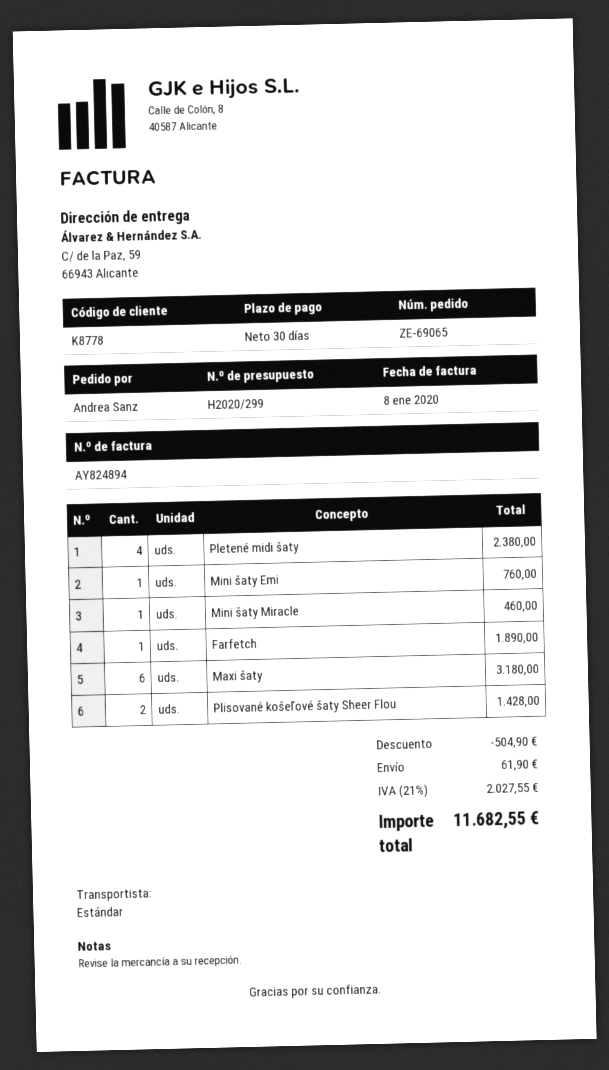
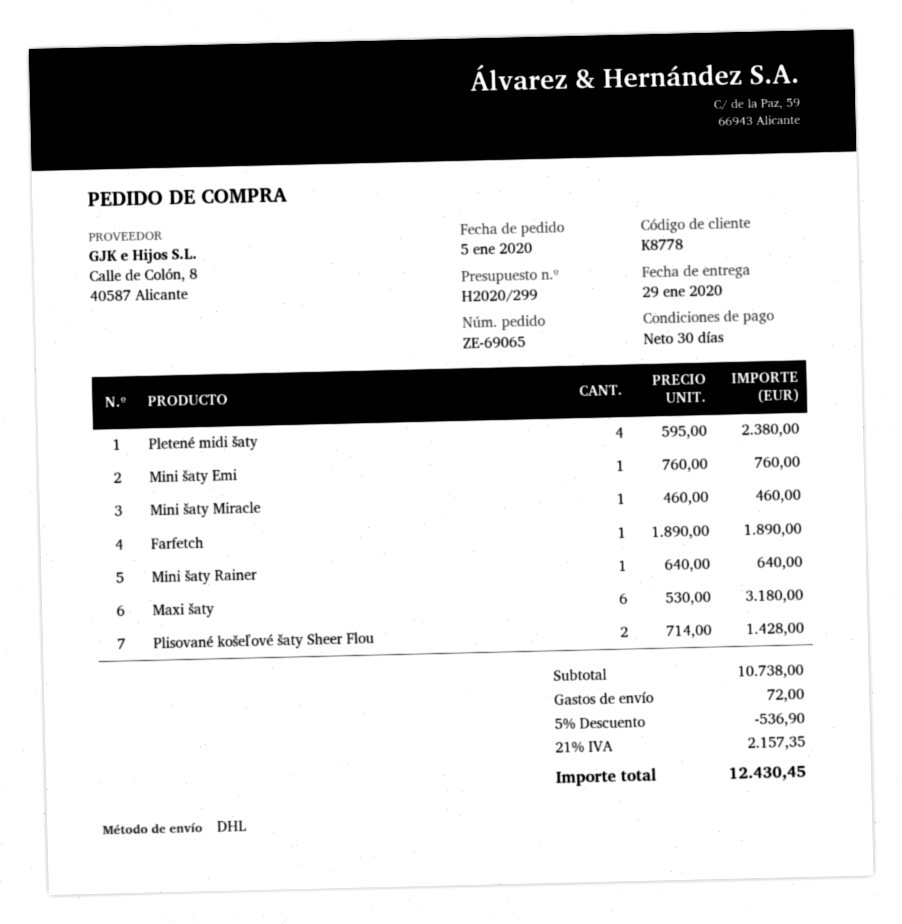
shipping method: standard -> DHL
Mini šaty Rainer: none -> 1 for 640.00
discount: 504.90 -> 536.90
shipping: 61.90 -> 72.00
tax: 21% = 2027.55 -> 21% = 2157.35
total: 11682.55 -> 12430.45

